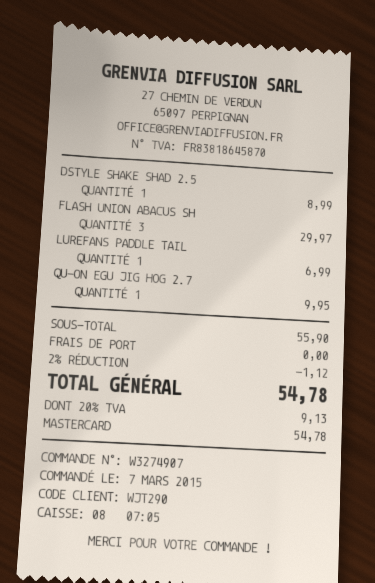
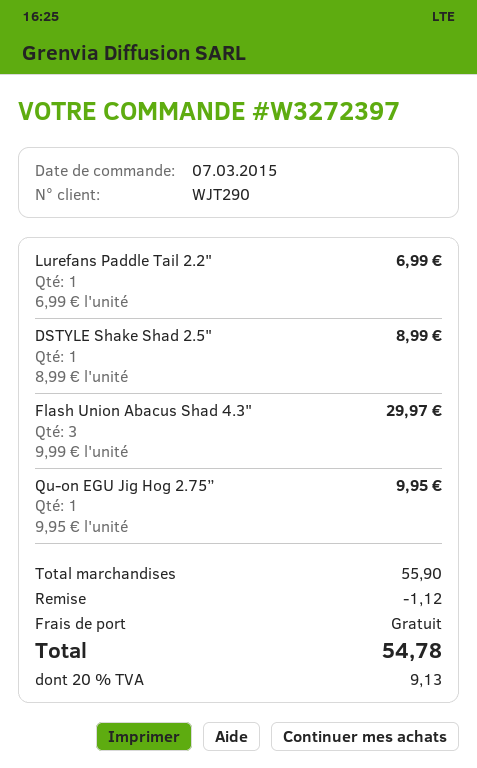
order number: W3274907 -> W3272397

